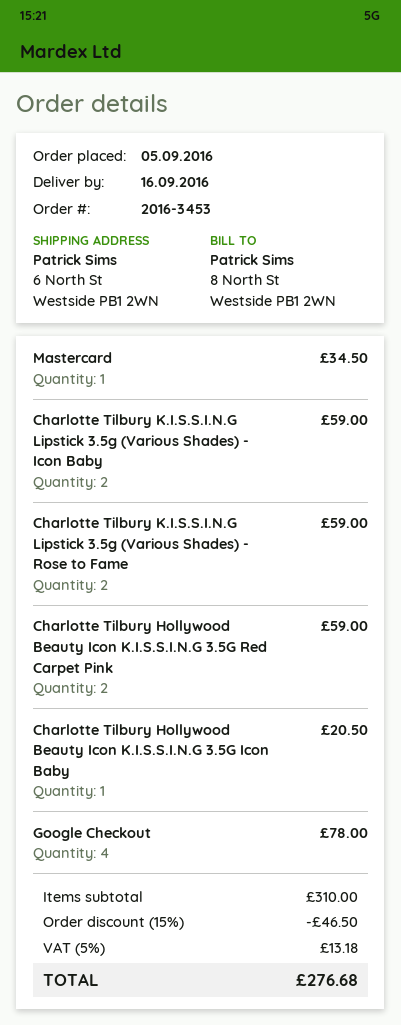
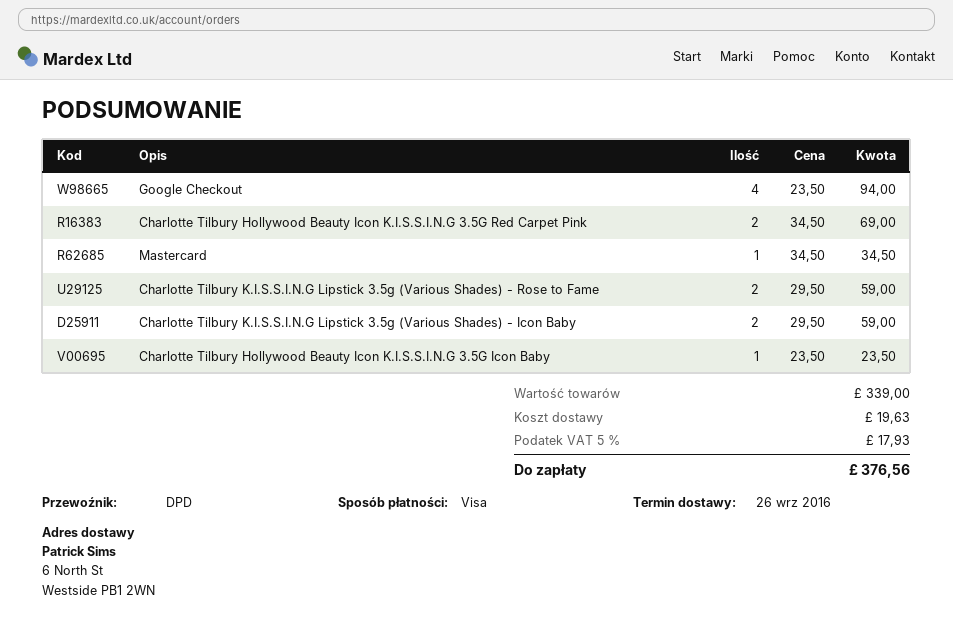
delivery date: 2016-09-16 -> 2016-09-26
Charlotte Tilbury Hollywood Beauty Icon K.I.S.S.I.N.G 3.5G Red Carpet Pink: 2 for 59.00 -> 2 for 69.00
Charlotte Tilbury Hollywood Beauty Icon K.I.S.S.I.N.G 3.5G Icon Baby: 1 for 20.50 -> 1 for 23.50
Google Checkout: 4 for 78.00 -> 4 for 94.00
subtotal: 310.00 -> 339.00
discount: 15% = 46.50 -> none
shipping: none -> 19.63
tax: 5% = 13.18 -> 5% = 17.93
total: 276.68 -> 376.56

